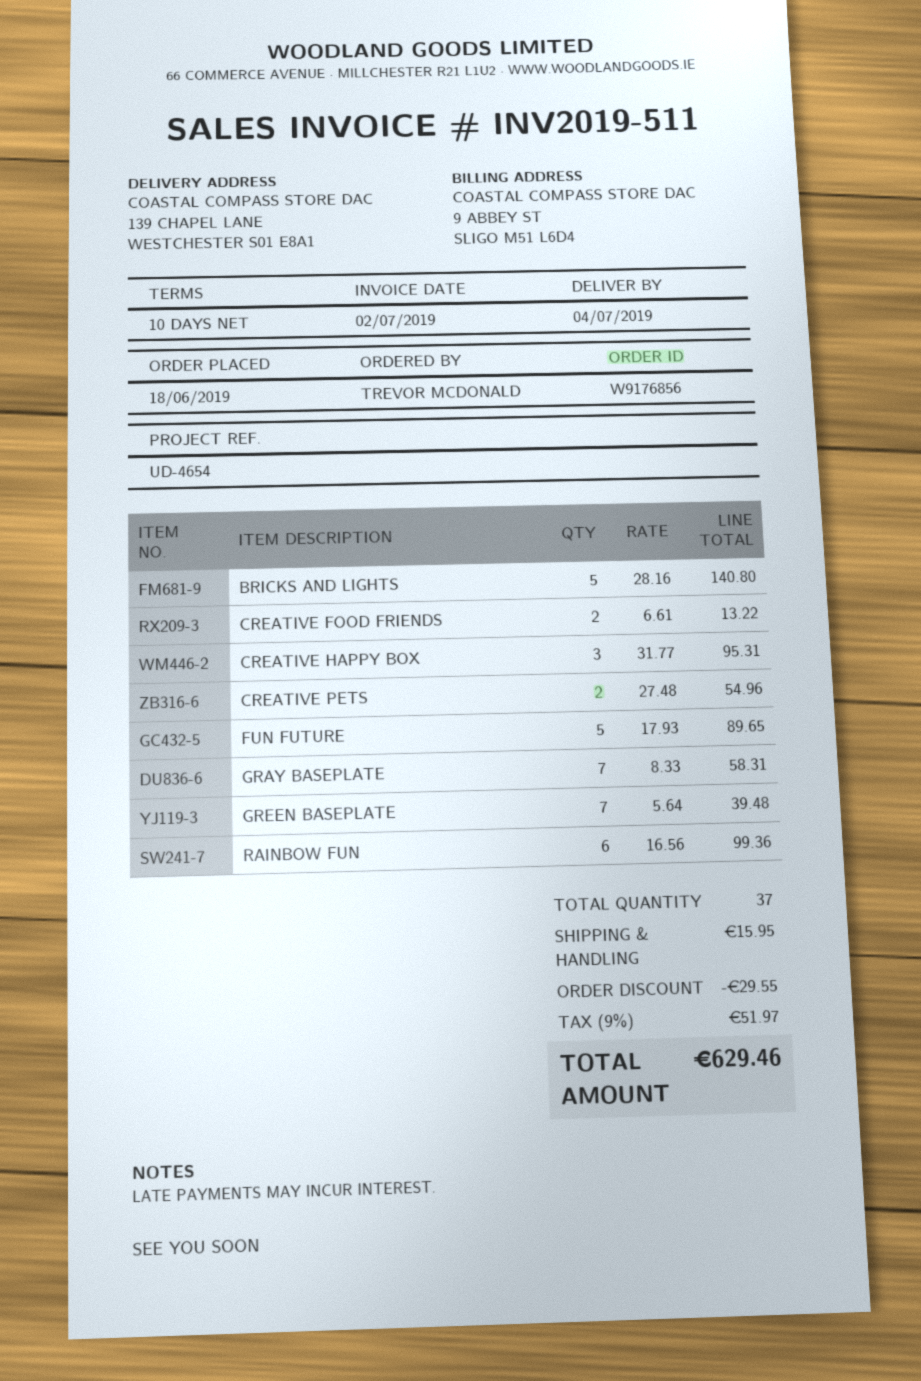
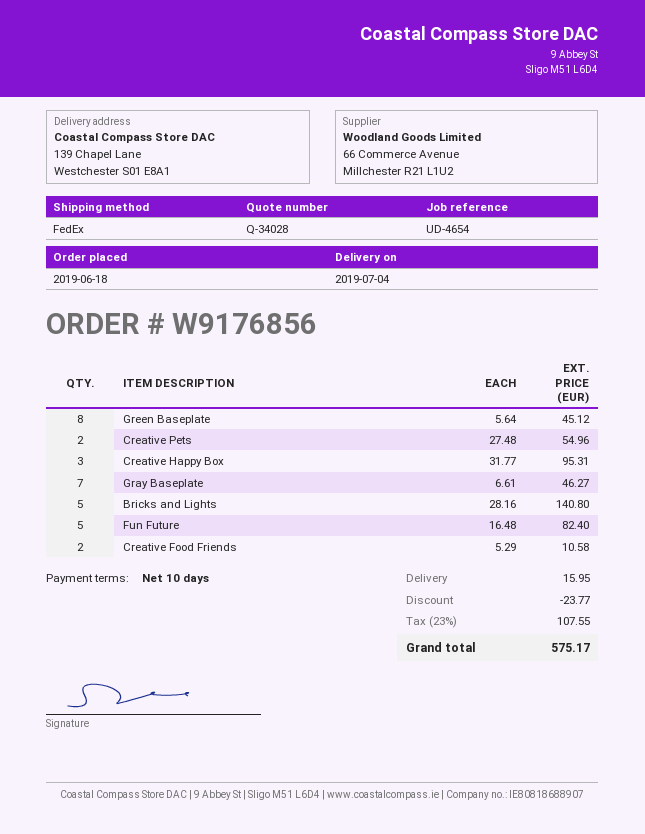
CREATIVE FOOD FRIENDS: 2 x 6.61 = 13.22 -> 2 x 5.29 = 10.58
FUN FUTURE: 5 x 17.93 = 89.65 -> 5 x 16.48 = 82.40
GRAY BASEPLATE: 7 x 8.33 = 58.31 -> 7 x 6.61 = 46.27
GREEN BASEPLATE: 7 x 5.64 = 39.48 -> 8 x 5.64 = 45.12
RAINBOW FUN: 6 x 16.56 = 99.36 -> none
discount: 29.55 -> 23.77
tax: 9% = 51.97 -> 23% = 107.55
total: 629.46 -> 575.17

